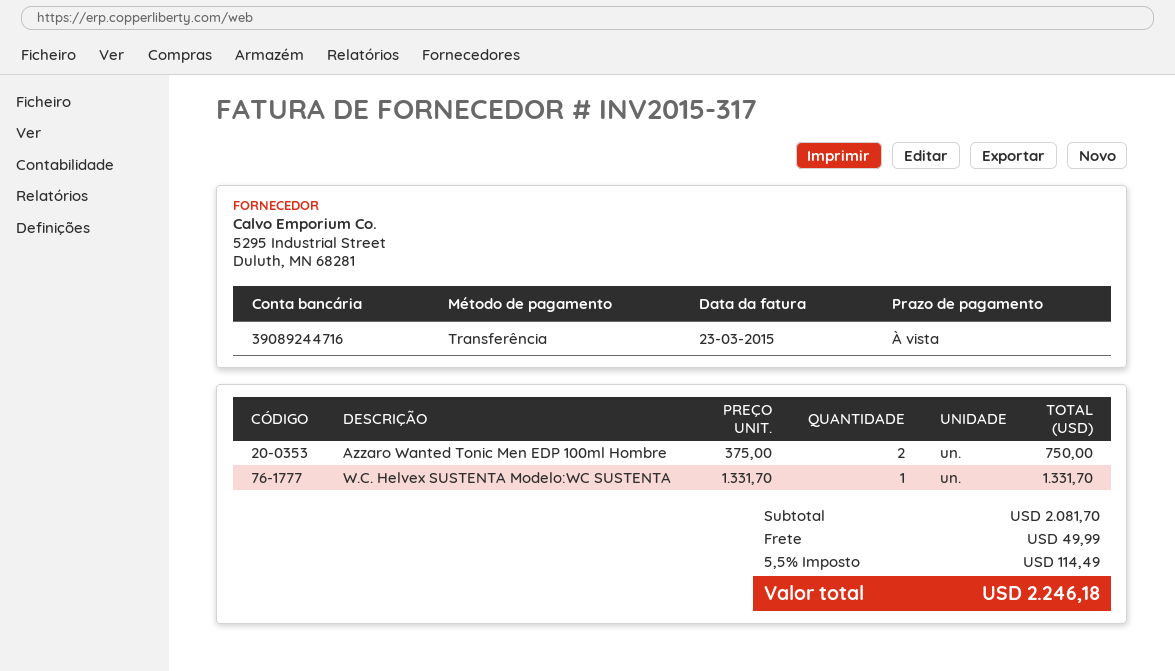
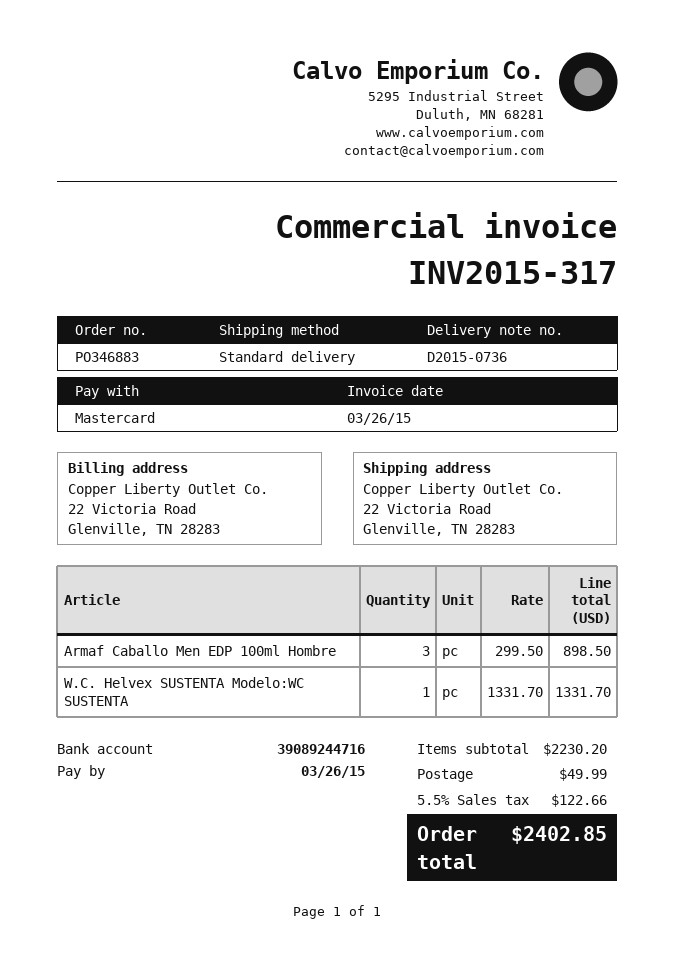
invoice date: 2015-03-23 -> 2015-03-26
payment method: bank transfer -> Mastercard
Azzaro Wanted Tonic Men EDP 100ml Hombre: 2 x 375.00 = 750.00 -> none
Armaf Caballo Men EDP 100ml Hombre: none -> 3 x 299.50 = 898.50
subtotal: 2081.70 -> 2230.20
tax: 5.5% = 114.49 -> 5.5% = 122.66
total: 2246.18 -> 2402.85

